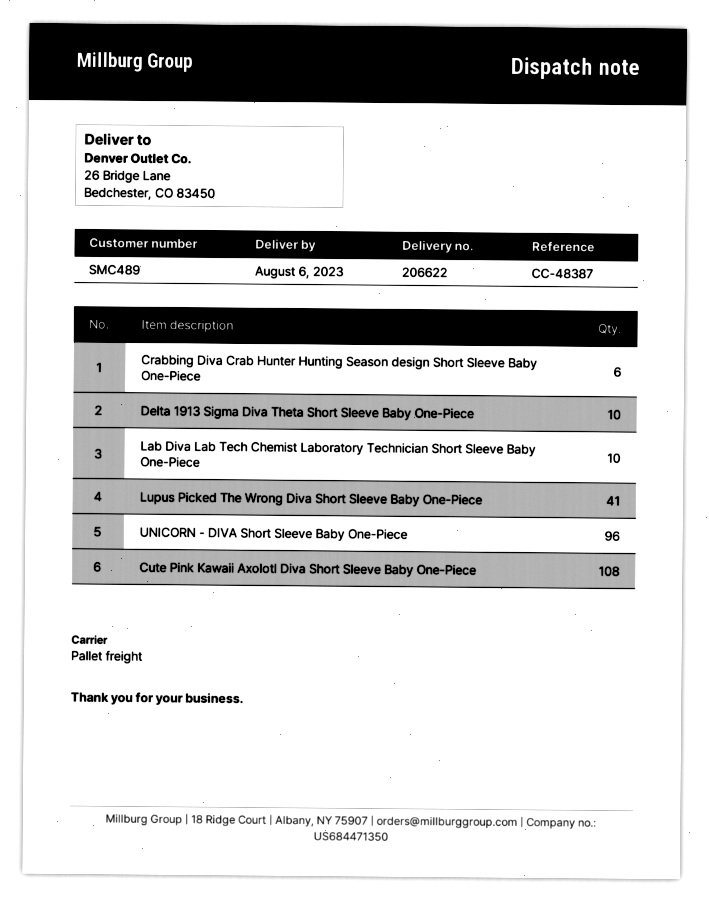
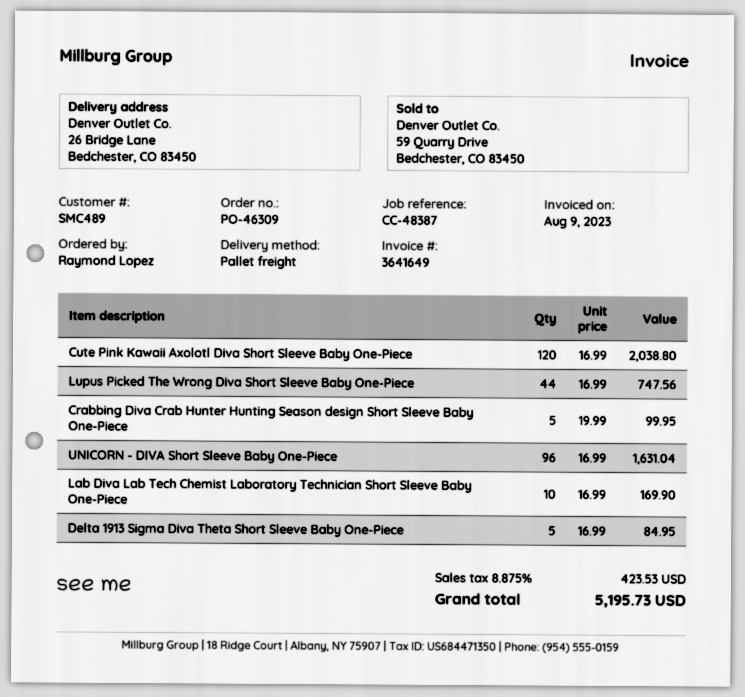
Crabbing Diva Crab Hunter Hunting Season design Short Sleeve Baby One-Piece: 6 -> 5
Delta 1913 Sigma Diva Theta Short Sleeve Baby One-Piece: 10 -> 5
Lupus Picked The Wrong Diva Short Sleeve Baby One-Piece: 41 -> 44
Cute Pink Kawaii Axolotl Diva Short Sleeve Baby One-Piece: 108 -> 120

